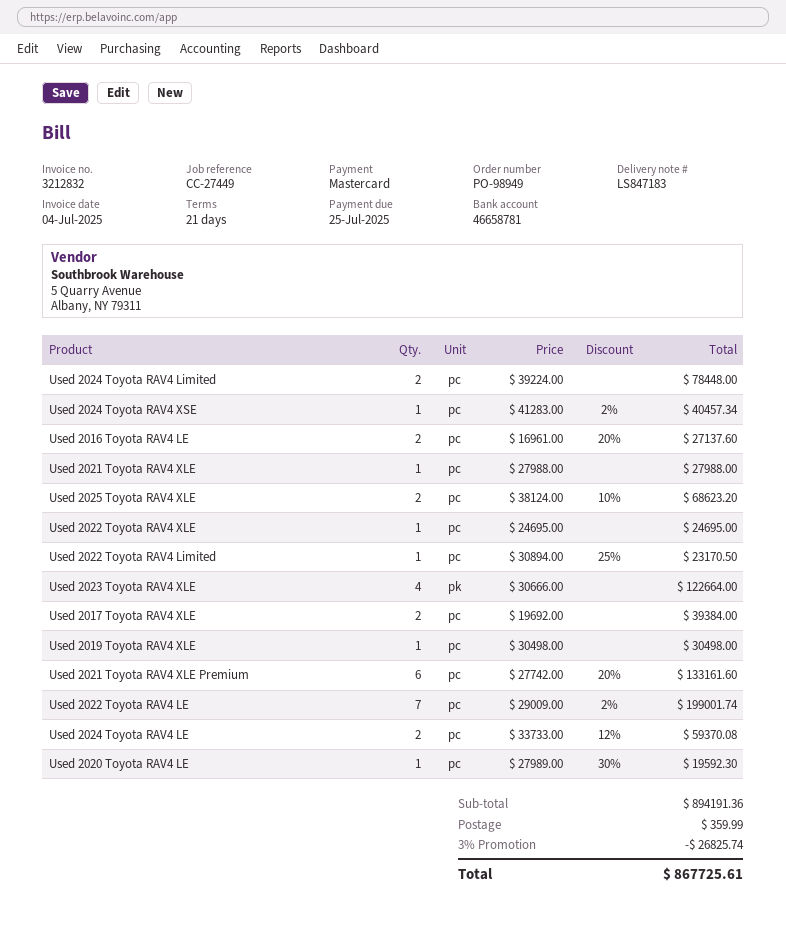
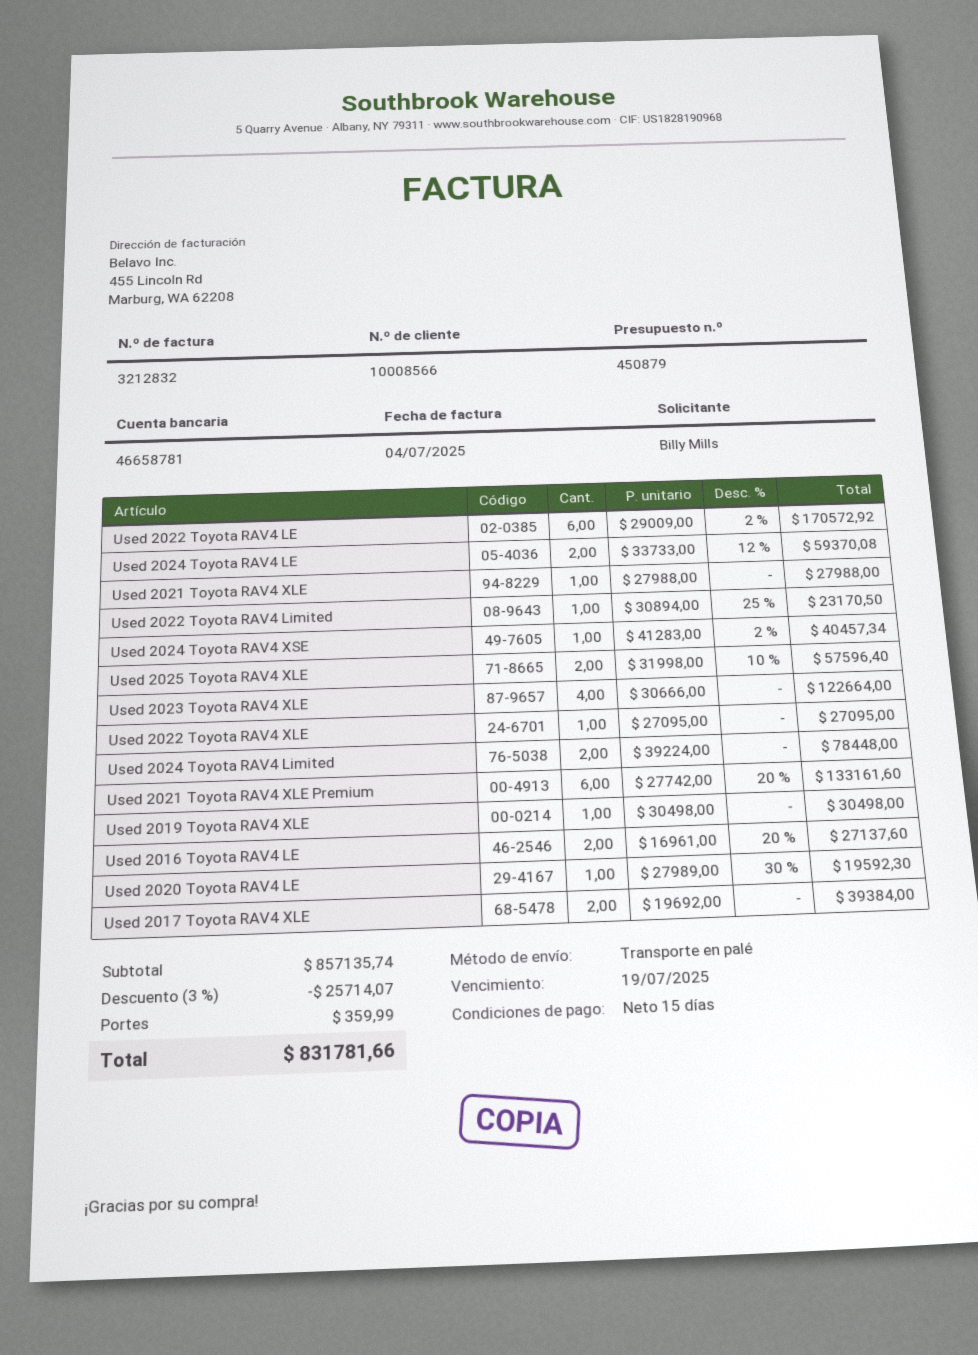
payment terms: 21 days -> 15 days
due date: 2025-07-25 -> 2025-07-19
Used 2025 Toyota RAV4 XLE: 2 x 38124.00 - 10% = 68623.20 -> 2 x 31998.00 - 10% = 57596.40
Used 2022 Toyota RAV4 XLE: 1 x 24695.00 = 24695.00 -> 1 x 27095.00 = 27095.00
Used 2022 Toyota RAV4 LE: 7 x 29009.00 - 2% = 199001.74 -> 6 x 29009.00 - 2% = 170572.92
subtotal: 894191.36 -> 857135.74
discount: 3% = 26825.74 -> 3% = 25714.07
total: 867725.61 -> 831781.66

